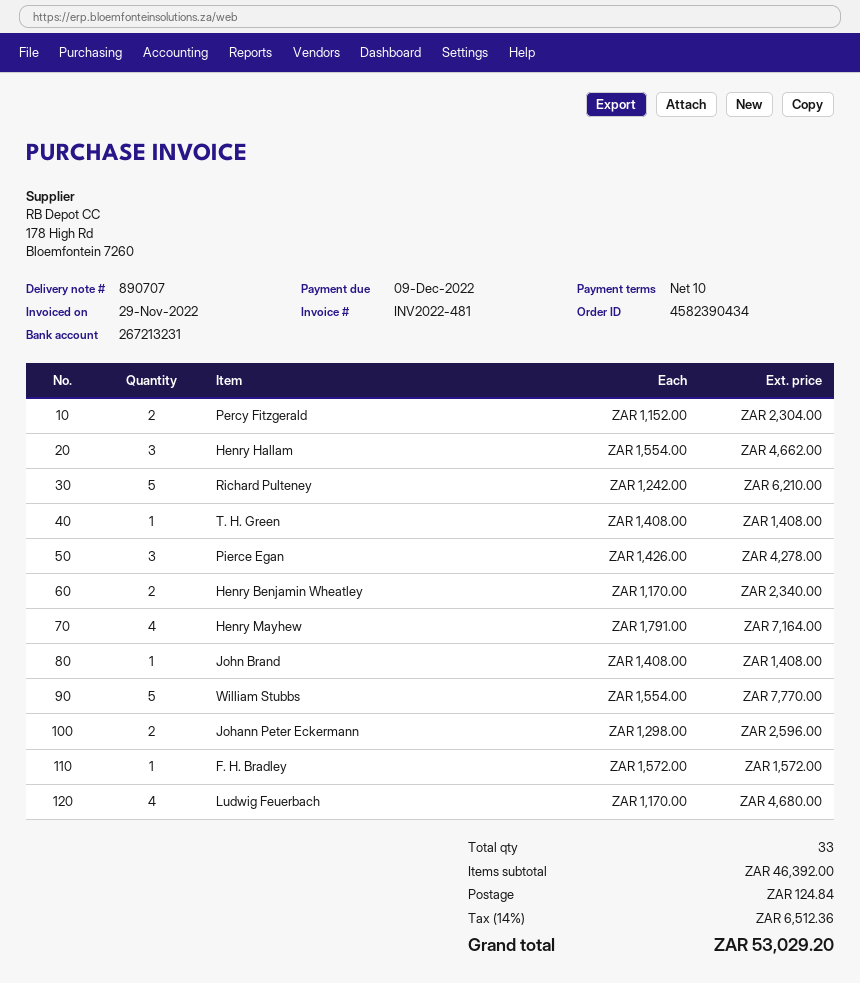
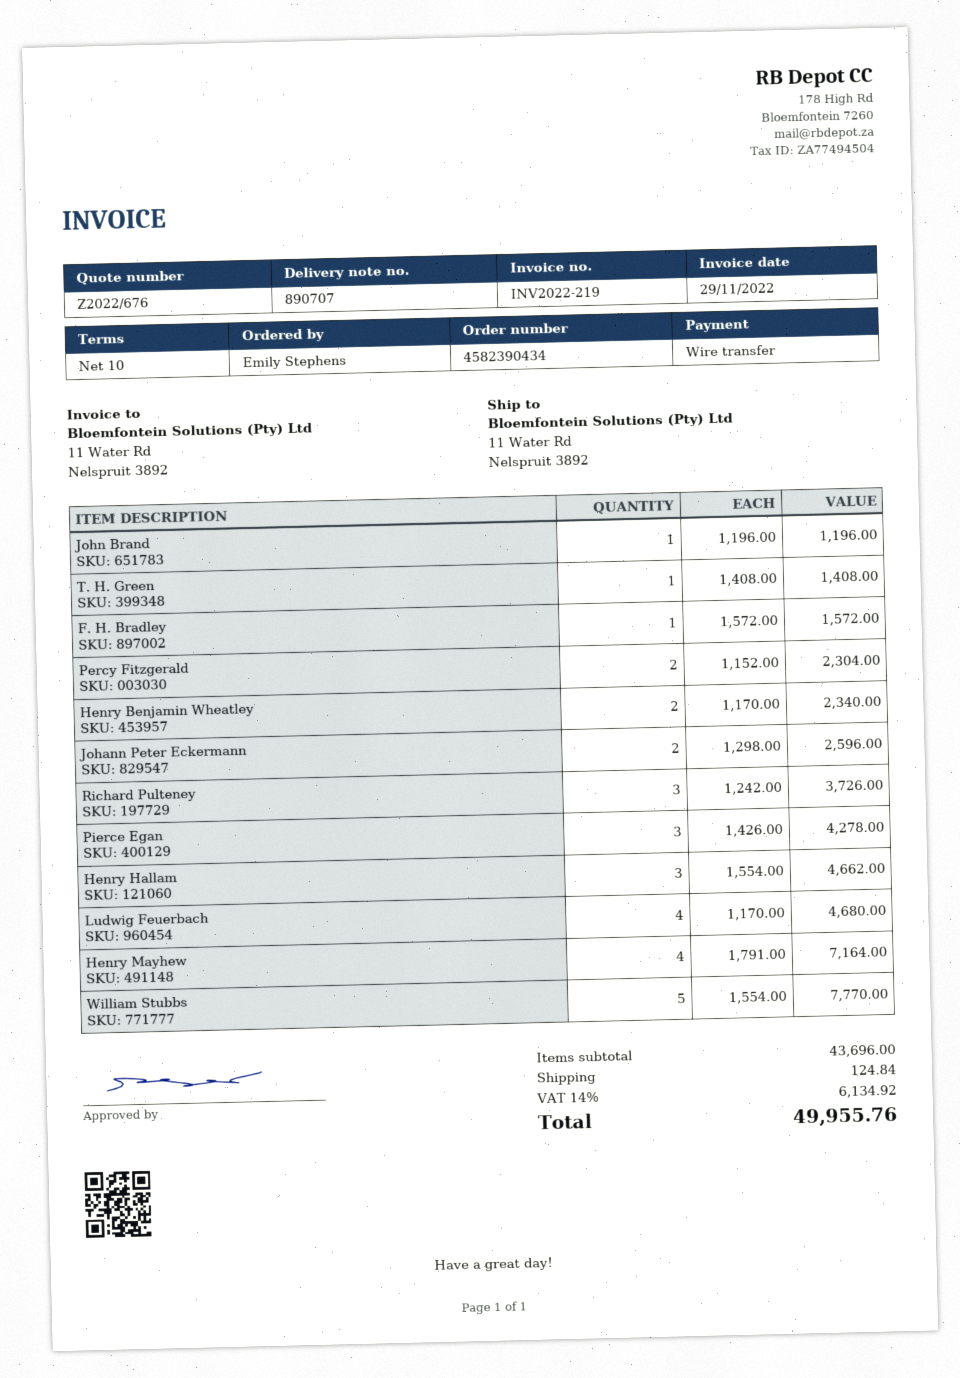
invoice number: INV2022-481 -> INV2022-219
Richard Pulteney: 5 x 1242.00 = 6210.00 -> 3 x 1242.00 = 3726.00
John Brand: 1 x 1408.00 = 1408.00 -> 1 x 1196.00 = 1196.00
subtotal: 46392.00 -> 43696.00
tax: 14% = 6512.36 -> 14% = 6134.92
total: 53029.20 -> 49955.76

